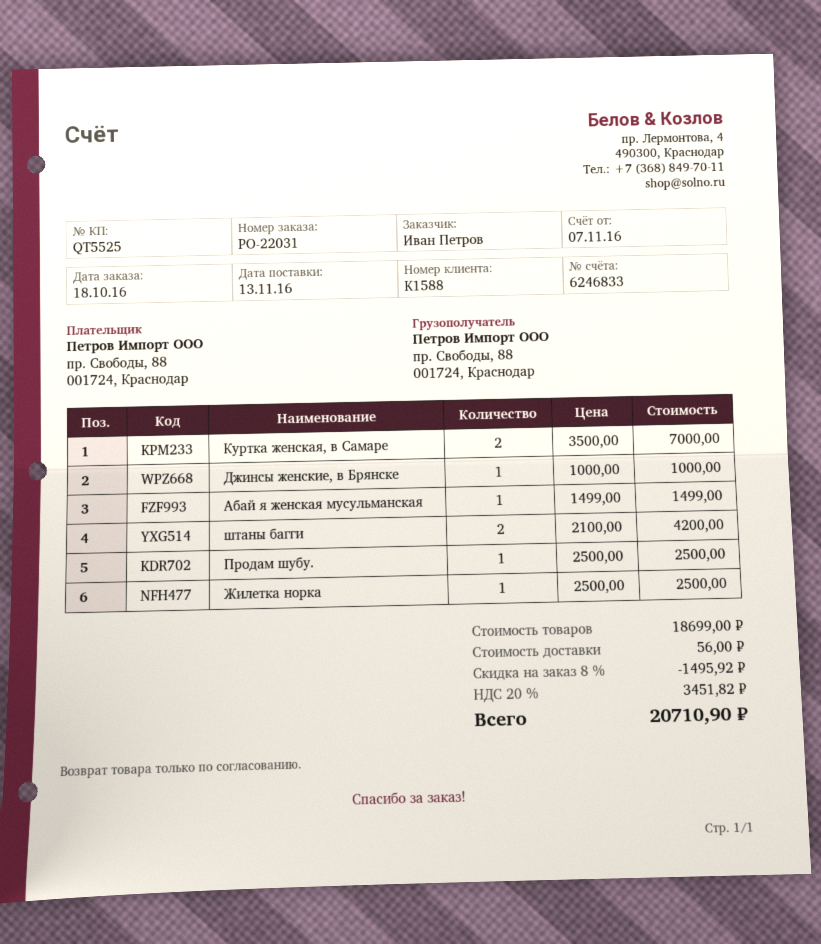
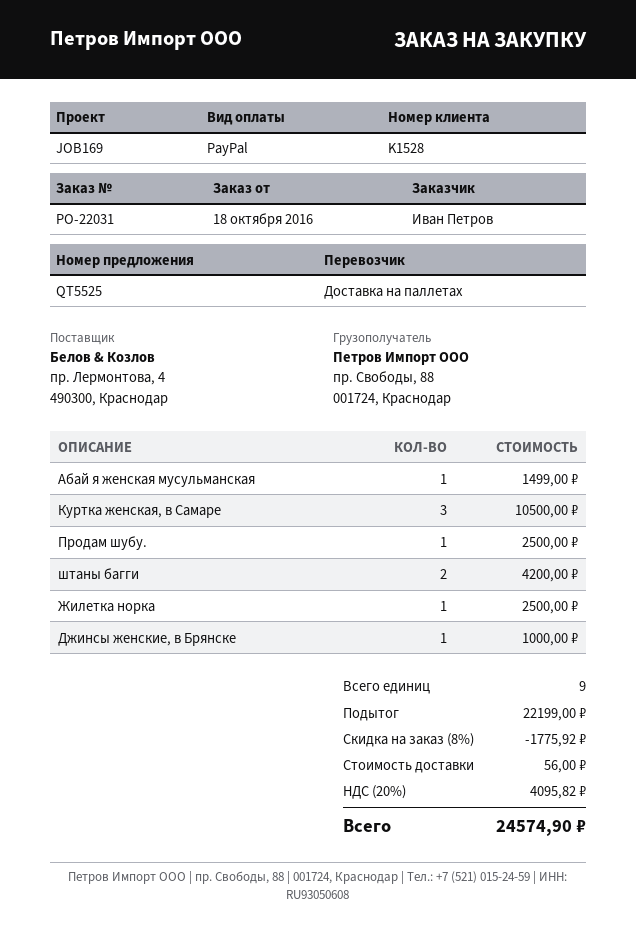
customer number: K1588 -> K1528
Куртка женская, в Самаре: 2 for 7000.00 -> 3 for 10500.00
subtotal: 18699.00 -> 22199.00
discount: 8% = 1495.92 -> 8% = 1775.92
tax: 20% = 3451.82 -> 20% = 4095.82
total: 20710.90 -> 24574.90

